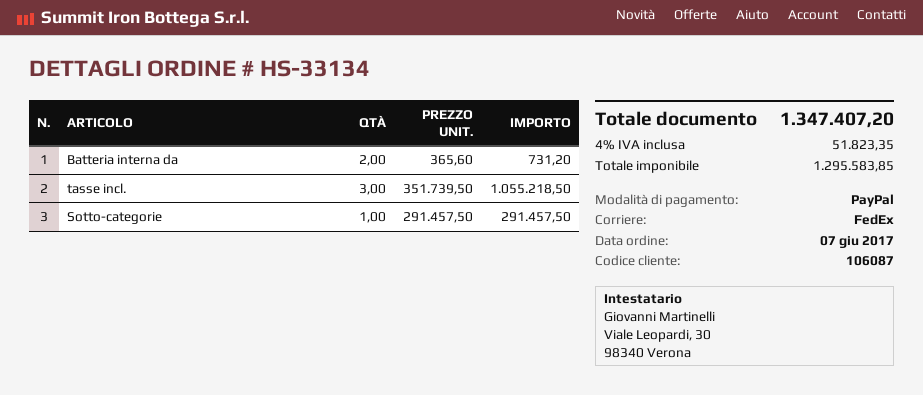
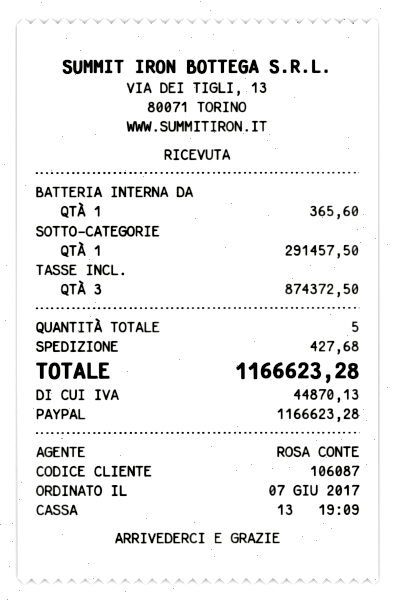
Batteria interna da: 2 for 731.20 -> 1 for 365.60
tasse incl.: 3 for 1055218.50 -> 3 for 874372.50
shipping: none -> 427.68
tax: 51823.35 -> 44870.13
total: 1347407.20 -> 1166623.28

